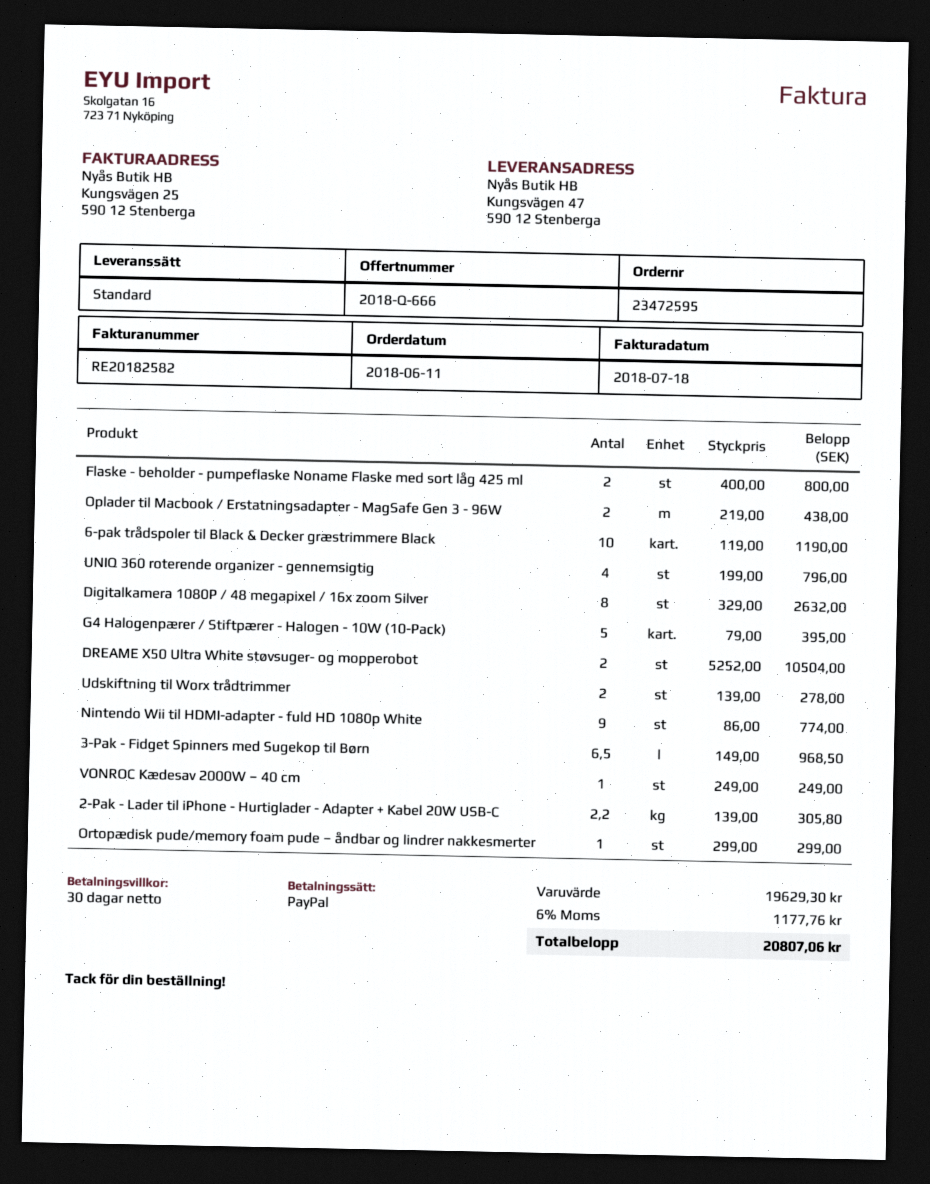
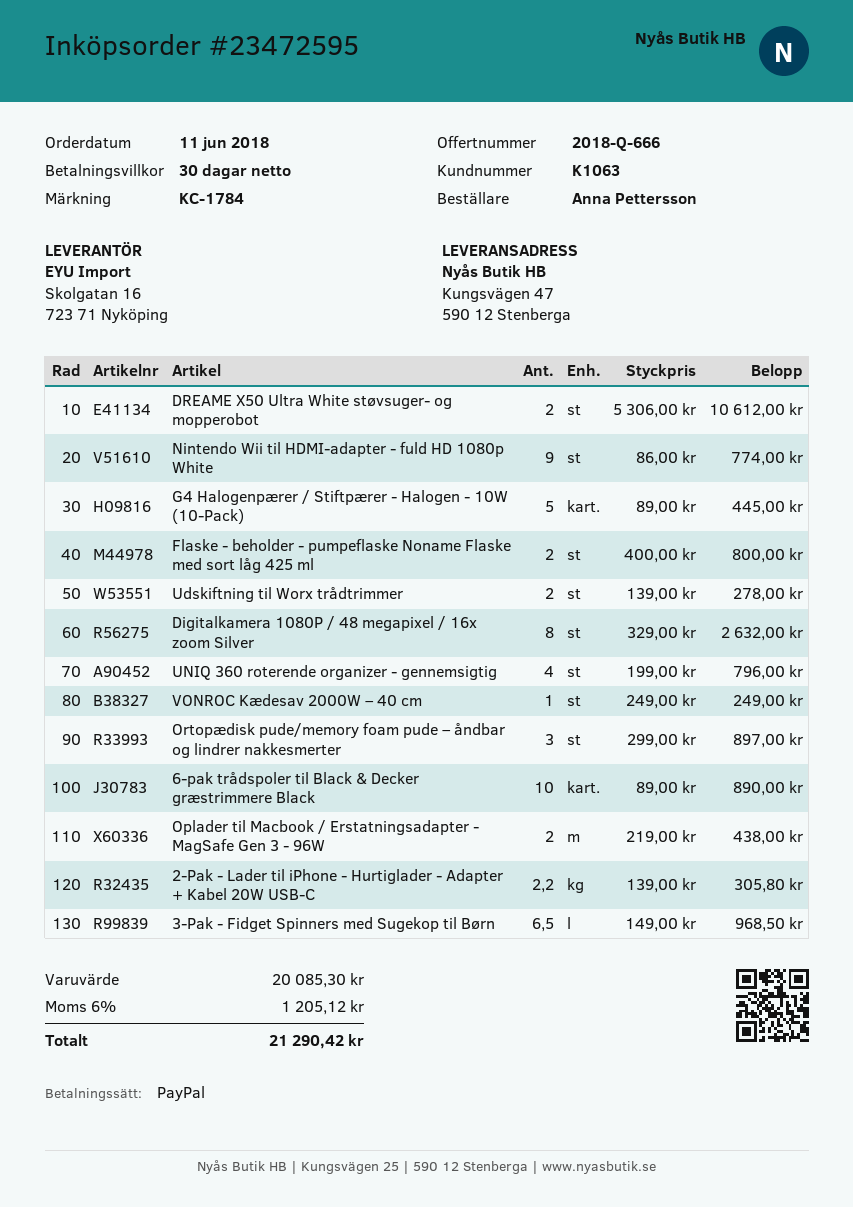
6-pak trådspoler til Black & Decker græstrimmere Black: 10 x 119.00 = 1190.00 -> 10 x 89.00 = 890.00
G4 Halogenpærer / Stiftpærer - Halogen - 10W (10-Pack): 5 x 79.00 = 395.00 -> 5 x 89.00 = 445.00
DREAME X50 Ultra White støvsuger- og mopperobot: 2 x 5252.00 = 10504.00 -> 2 x 5306.00 = 10612.00
Ortopædisk pude/memory foam pude – åndbar og lindrer nakkesmerter: 1 x 299.00 = 299.00 -> 3 x 299.00 = 897.00
subtotal: 19629.30 -> 20085.30
tax: 6% = 1177.76 -> 6% = 1205.12
total: 20807.06 -> 21290.42

